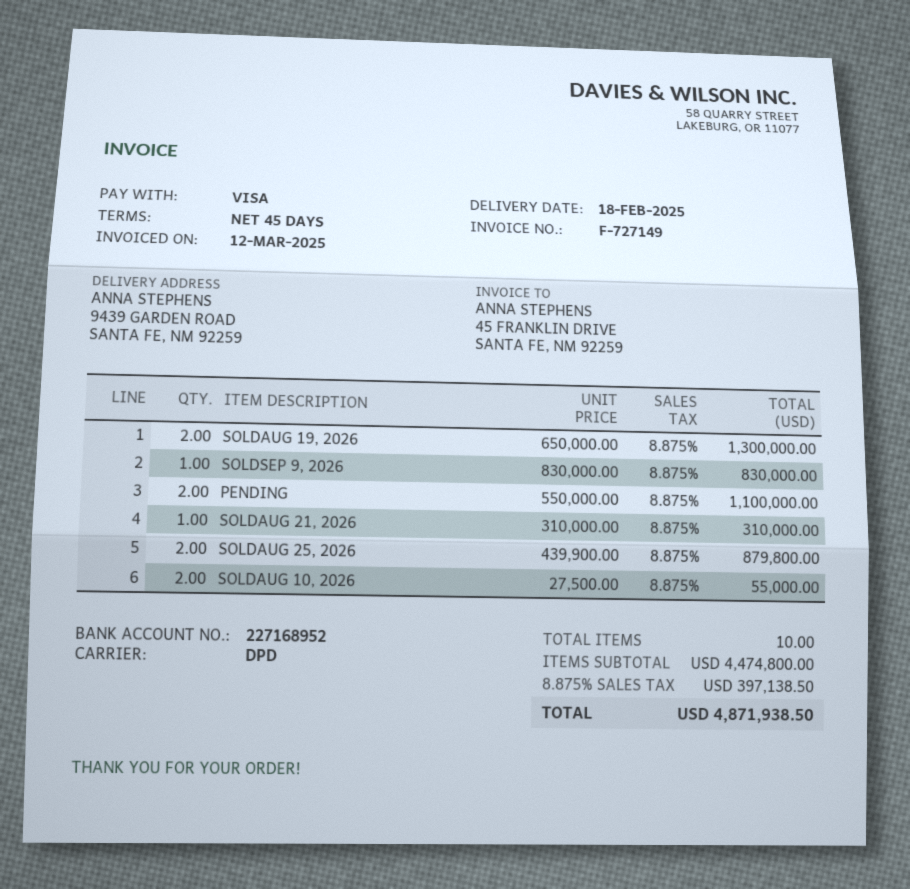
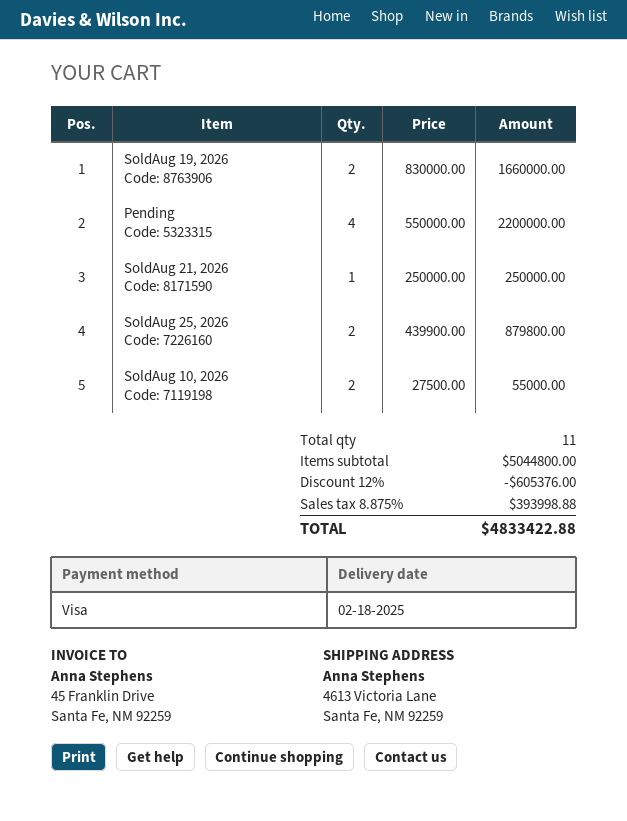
ship to: 9439 GARDEN ROAD, SANTA FE, NM 92259 -> 4613 Victoria Lane, Santa Fe, NM 92259
SOLDAUG 19, 2026: 2 x 650000.00 = 1300000.00 -> 2 x 830000.00 = 1660000.00
SOLDSEP 9, 2026: 1 x 830000.00 = 830000.00 -> none
PENDING: 2 x 550000.00 = 1100000.00 -> 4 x 550000.00 = 2200000.00
SOLDAUG 21, 2026: 1 x 310000.00 = 310000.00 -> 1 x 250000.00 = 250000.00
total quantity: 10 -> 11
subtotal: 4474800.00 -> 5044800.00
discount: none -> 12% = 605376.00
tax: 8.875% = 397138.50 -> 8.875% = 393998.88
total: 4871938.50 -> 4833422.88

